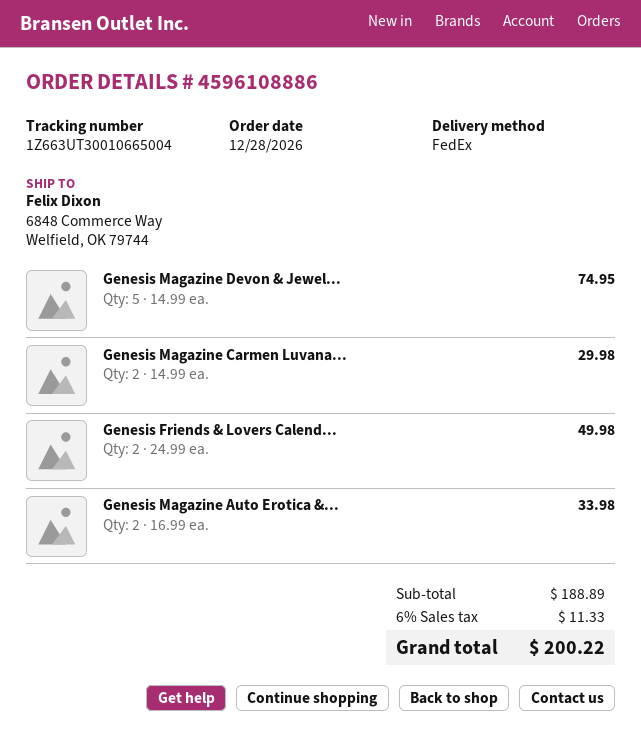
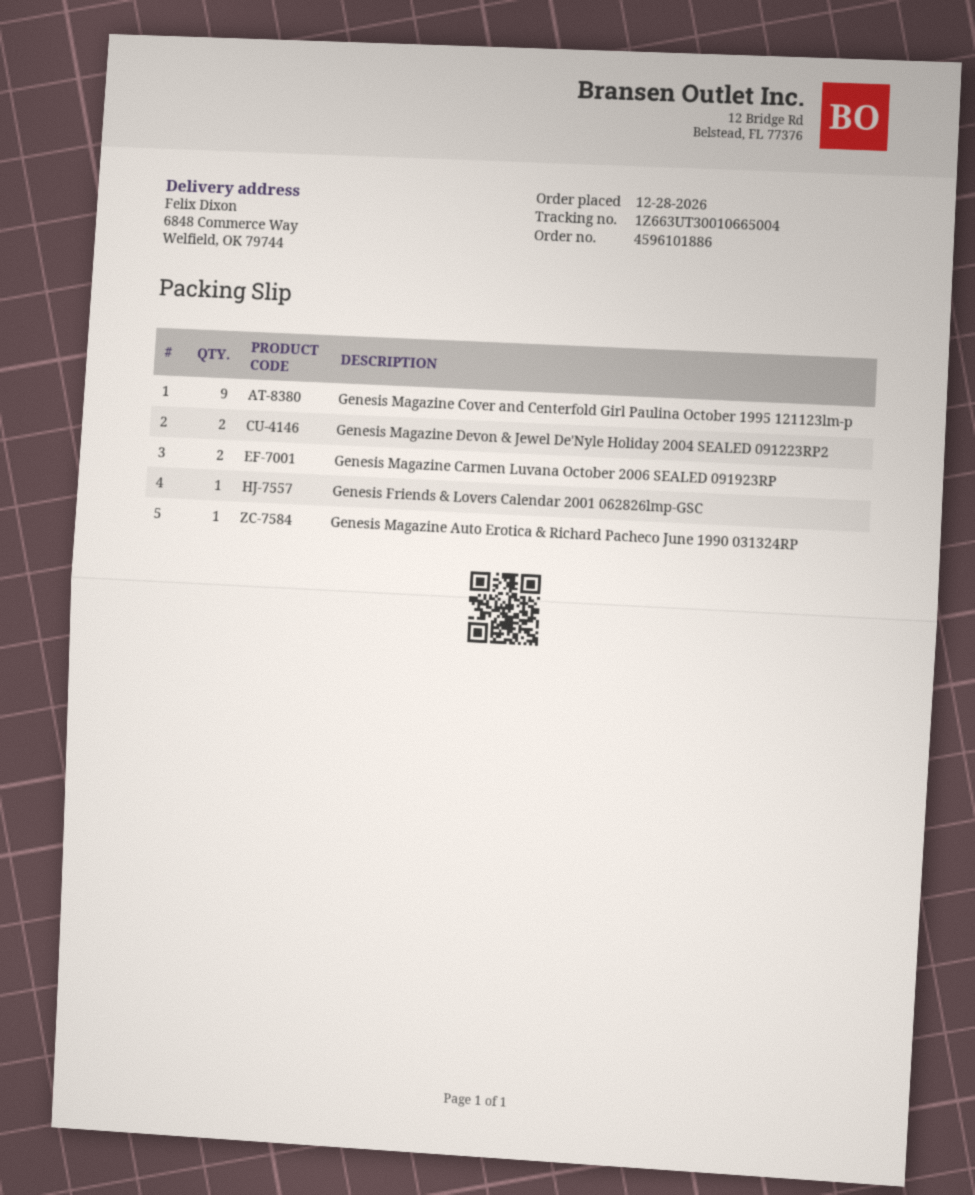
order number: 4596108886 -> 4596101886
Genesis Magazine Devon & Jewel...: 5 -> 2
Genesis Friends & Lovers Calend...: 2 -> 1
Genesis Magazine Auto Erotica &...: 2 -> 1
Genesis Magazine Cover and Centerfold Girl Paulina October 1995 121123lm-p: none -> 9

